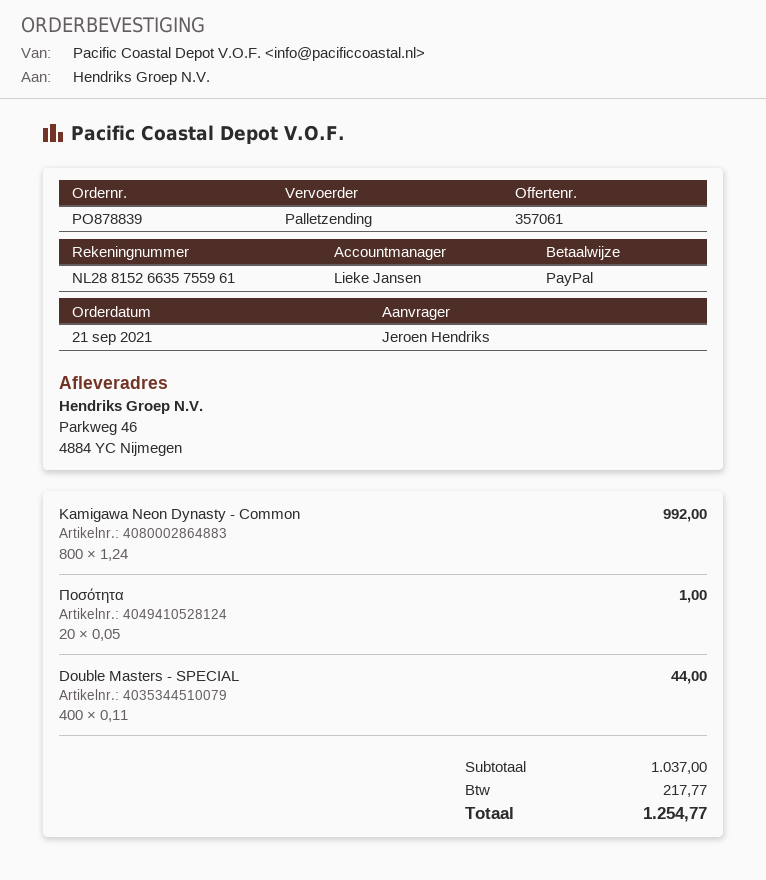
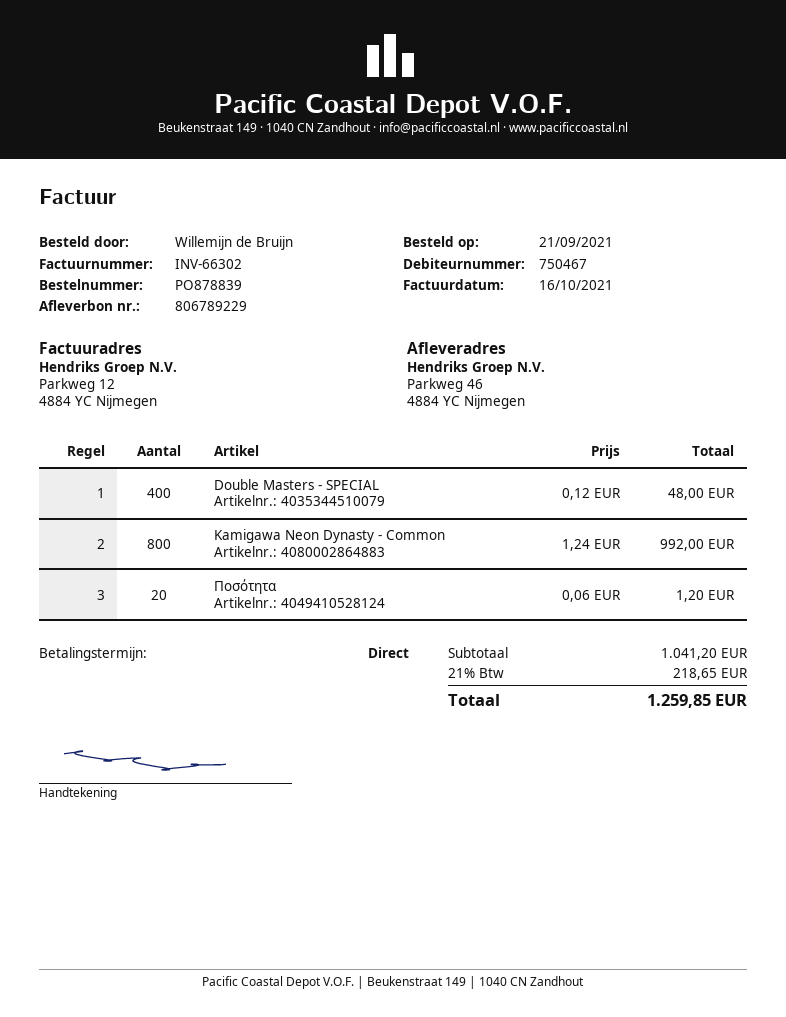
ordered by: Jeroen Hendriks -> Willemijn de Bruijn
Ποσότητα: 20 x 0.05 = 1.00 -> 20 x 0.06 = 1.20
Double Masters - SPECIAL: 400 x 0.11 = 44.00 -> 400 x 0.12 = 48.00
subtotal: 1037.00 -> 1041.20
tax: 217.77 -> 218.65
total: 1254.77 -> 1259.85

